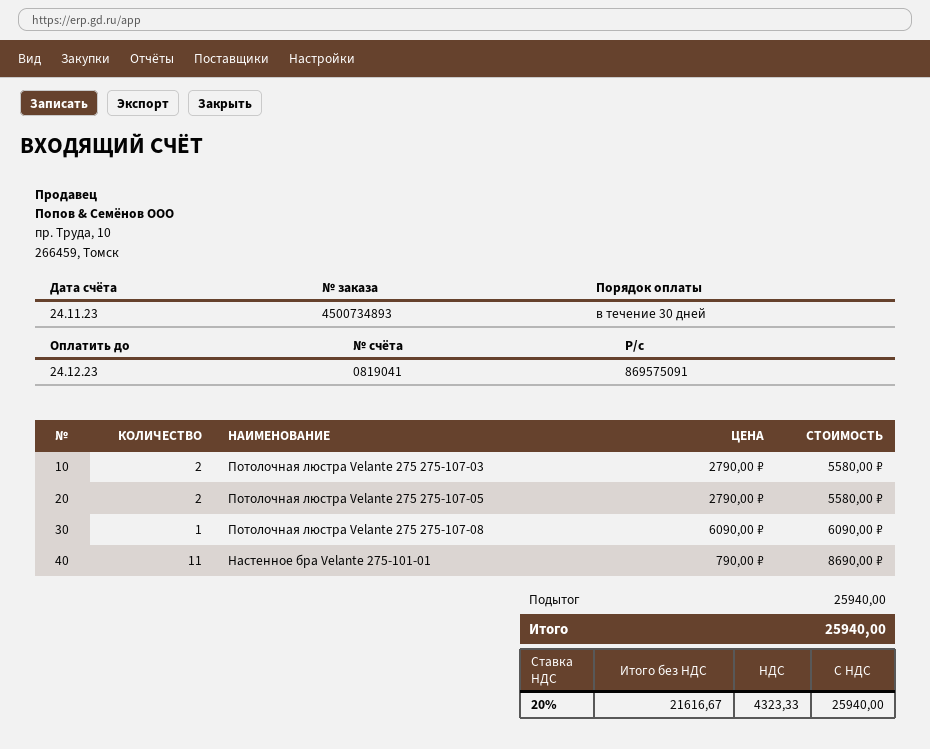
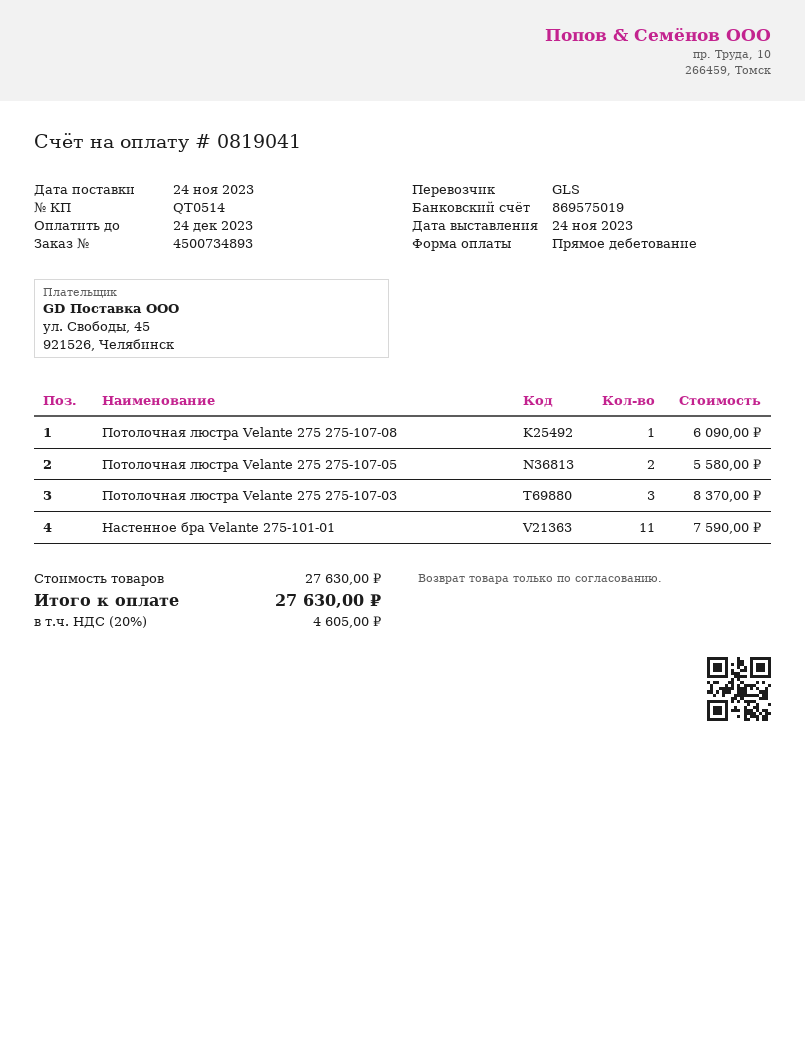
bank account: 869575091 -> 869575019
Потолочная люстра Velante 275 275-107-03: 2 for 5580.00 -> 3 for 8370.00
Настенное бра Velante 275-101-01: 11 for 8690.00 -> 11 for 7590.00
subtotal: 25940.00 -> 27630.00
tax: 20% = 4323.33 -> 20% = 4605.00
total: 25940.00 -> 27630.00

